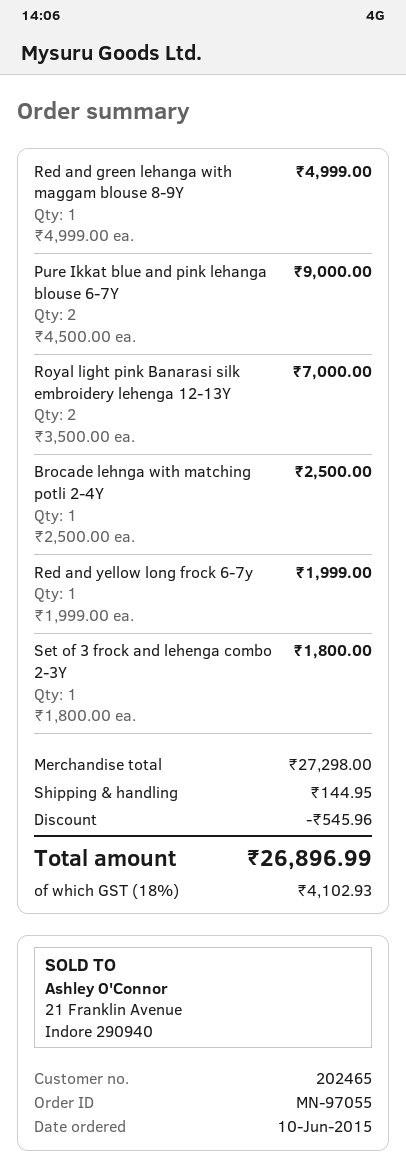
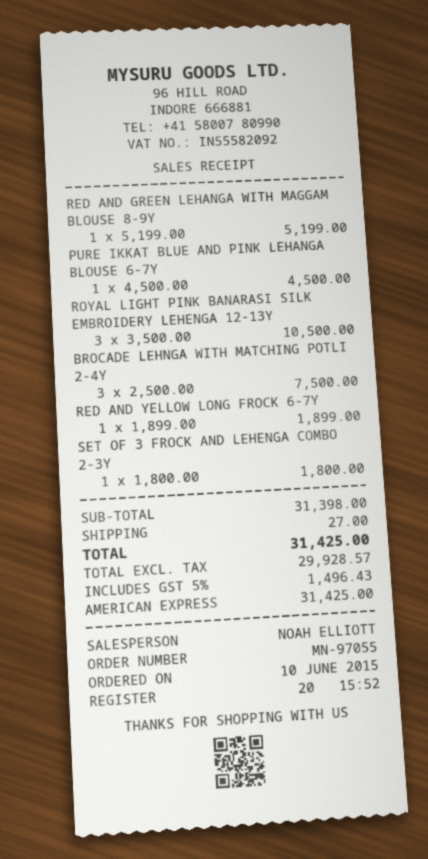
Red and green lehanga with maggam blouse 8-9Y: 1 x 4999.00 = 4999.00 -> 1 x 5199.00 = 5199.00
Pure Ikkat blue and pink lehanga blouse 6-7Y: 2 x 4500.00 = 9000.00 -> 1 x 4500.00 = 4500.00
Royal light pink Banarasi silk embroidery lehenga 12-13Y: 2 x 3500.00 = 7000.00 -> 3 x 3500.00 = 10500.00
Brocade lehnga with matching potli 2-4Y: 1 x 2500.00 = 2500.00 -> 3 x 2500.00 = 7500.00
Red and yellow long frock 6-7y: 1 x 1999.00 = 1999.00 -> 1 x 1899.00 = 1899.00
subtotal: 27298.00 -> 31398.00
discount: 545.96 -> none
shipping: 144.95 -> 27.00
tax: 18% = 4102.93 -> 5% = 1496.43
total: 26896.99 -> 31425.00

